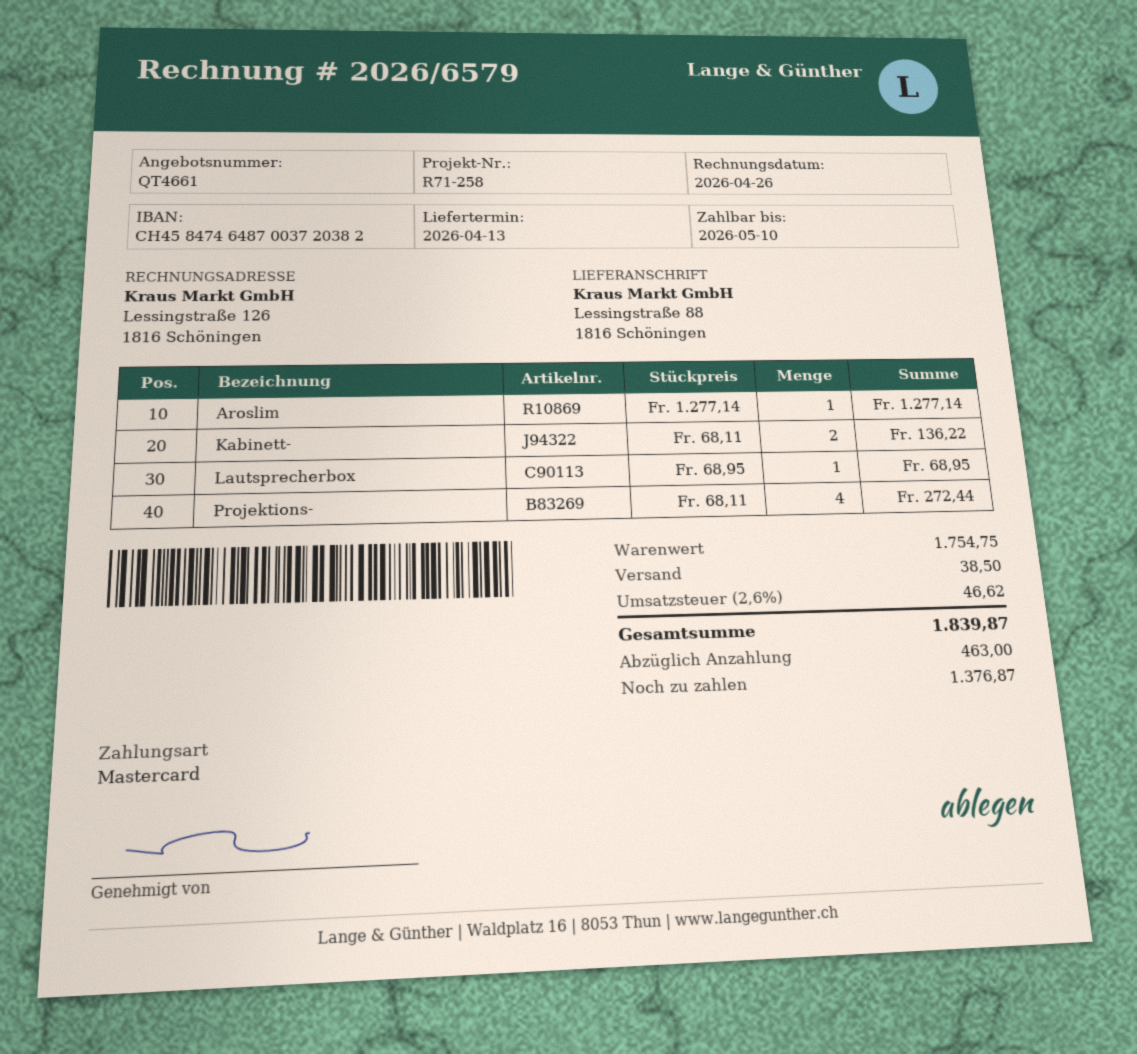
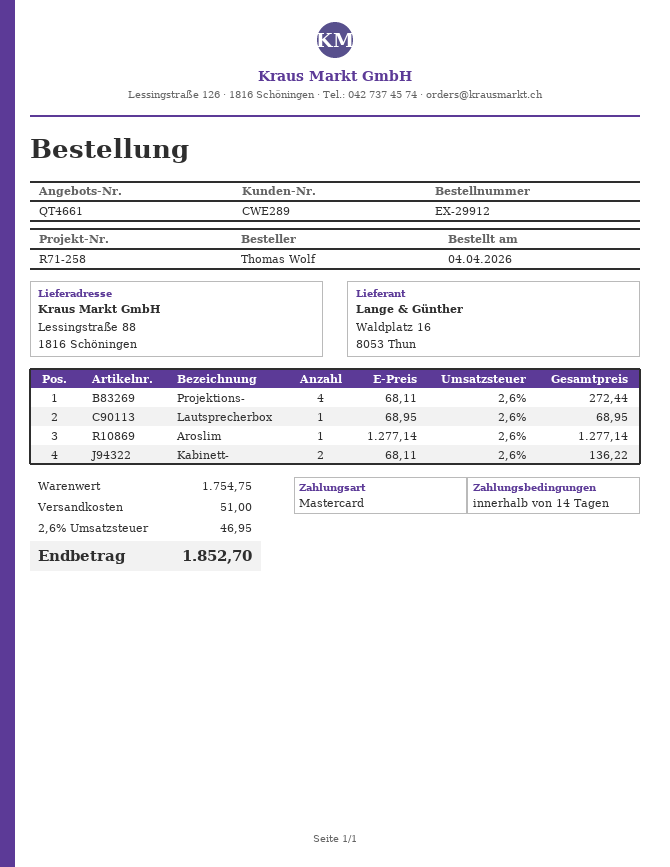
shipping: 38.50 -> 51.00
tax: 2.6% = 46.62 -> 2.6% = 46.95
total: 1839.87 -> 1852.70

